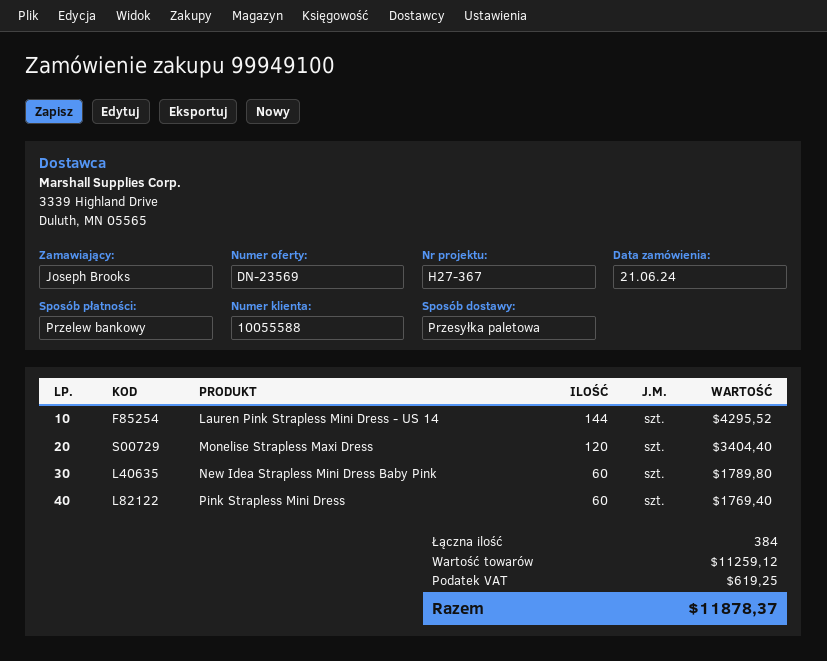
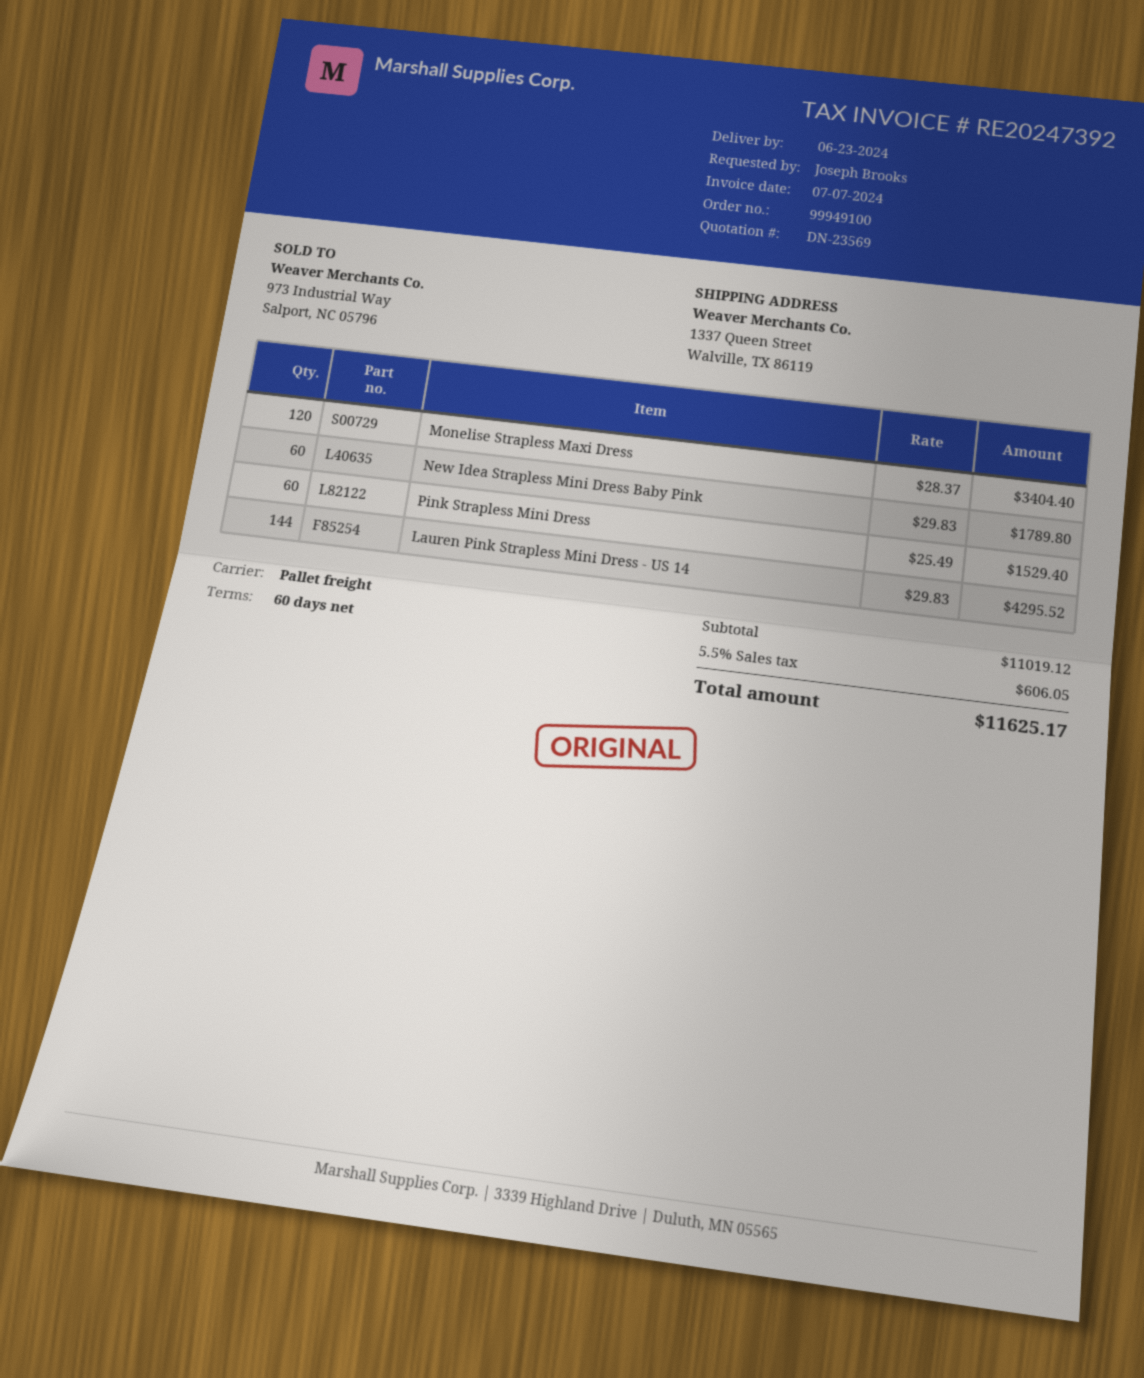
Pink Strapless Mini Dress: 60 for 1769.40 -> 60 for 1529.40
subtotal: 11259.12 -> 11019.12
tax: 619.25 -> 606.05
total: 11878.37 -> 11625.17

